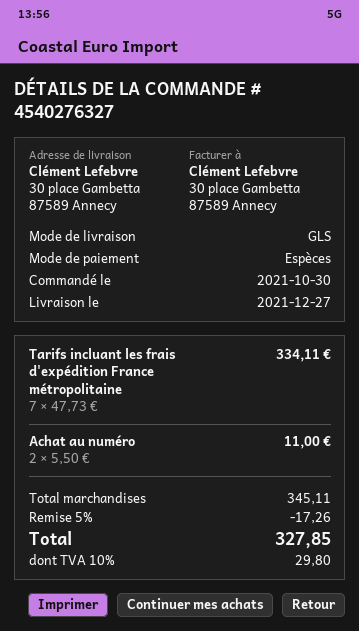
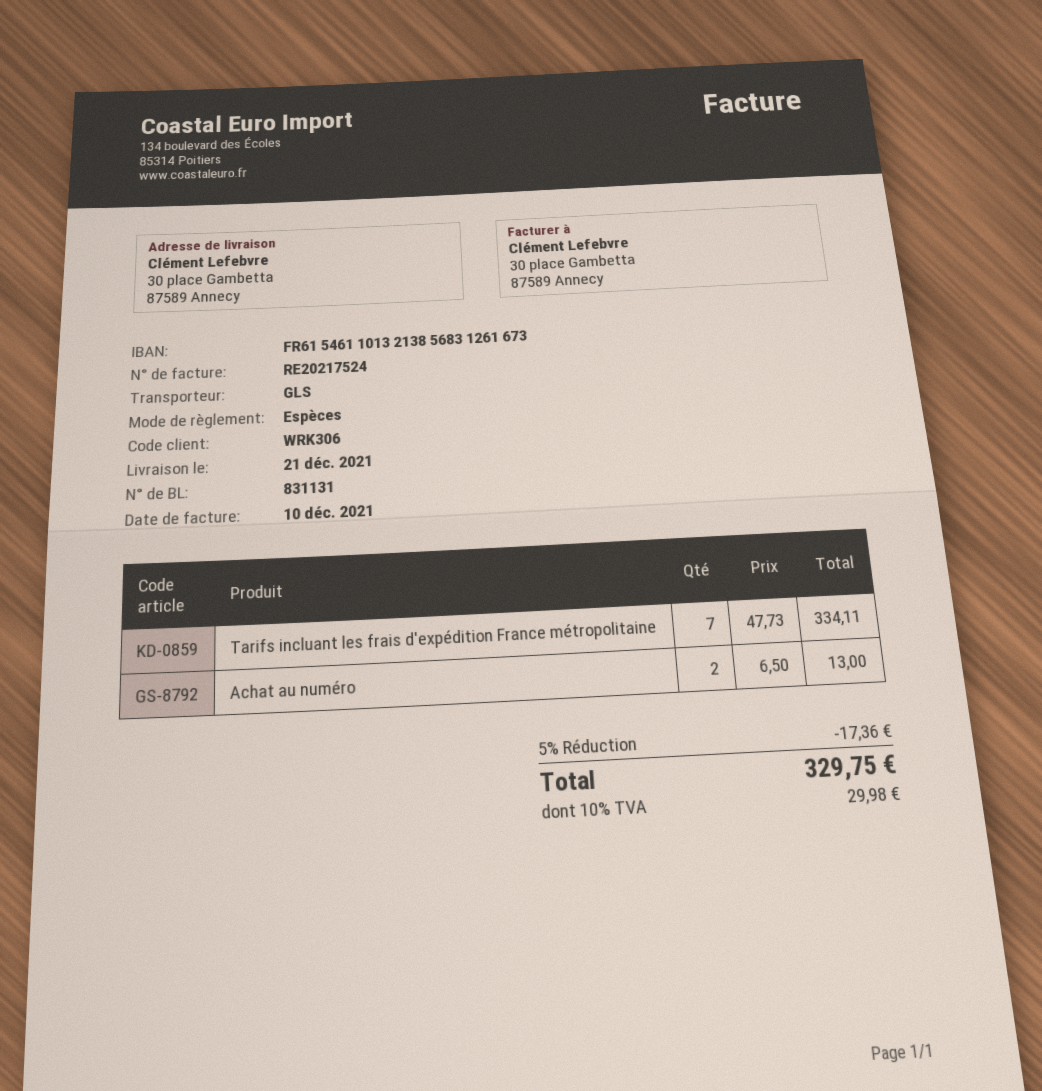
delivery date: 2021-12-27 -> 2021-12-21
Achat au numéro: 2 x 5.50 = 11.00 -> 2 x 6.50 = 13.00
discount: 5% = 17.26 -> 5% = 17.36
tax: 10% = 29.80 -> 10% = 29.98
total: 327.85 -> 329.75

